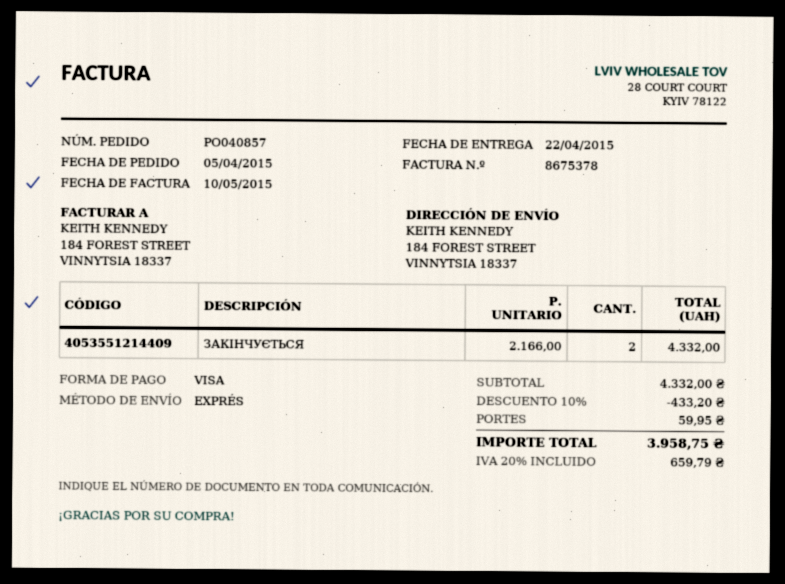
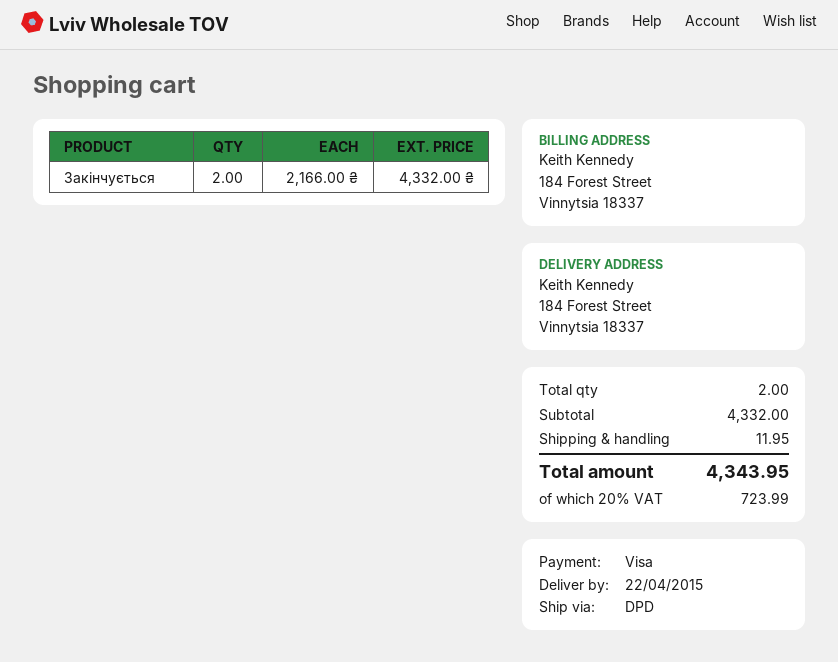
shipping method: express -> DPD
discount: 10% = 433.20 -> none
shipping: 59.95 -> 11.95
tax: 20% = 659.79 -> 20% = 723.99
total: 3958.75 -> 4343.95

